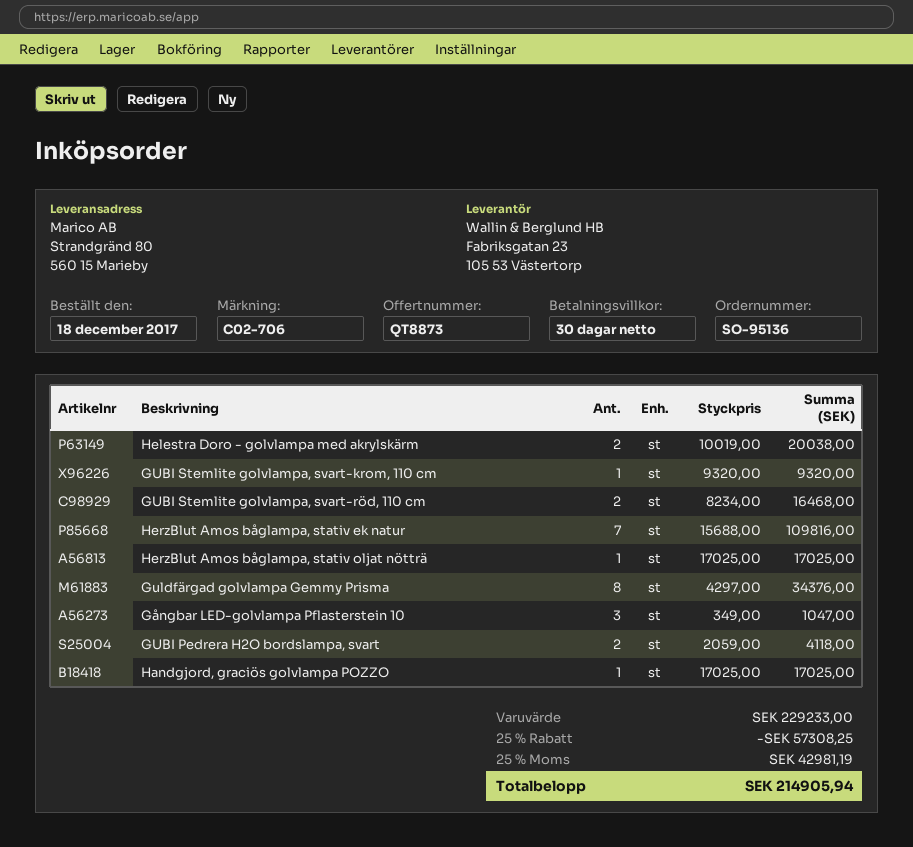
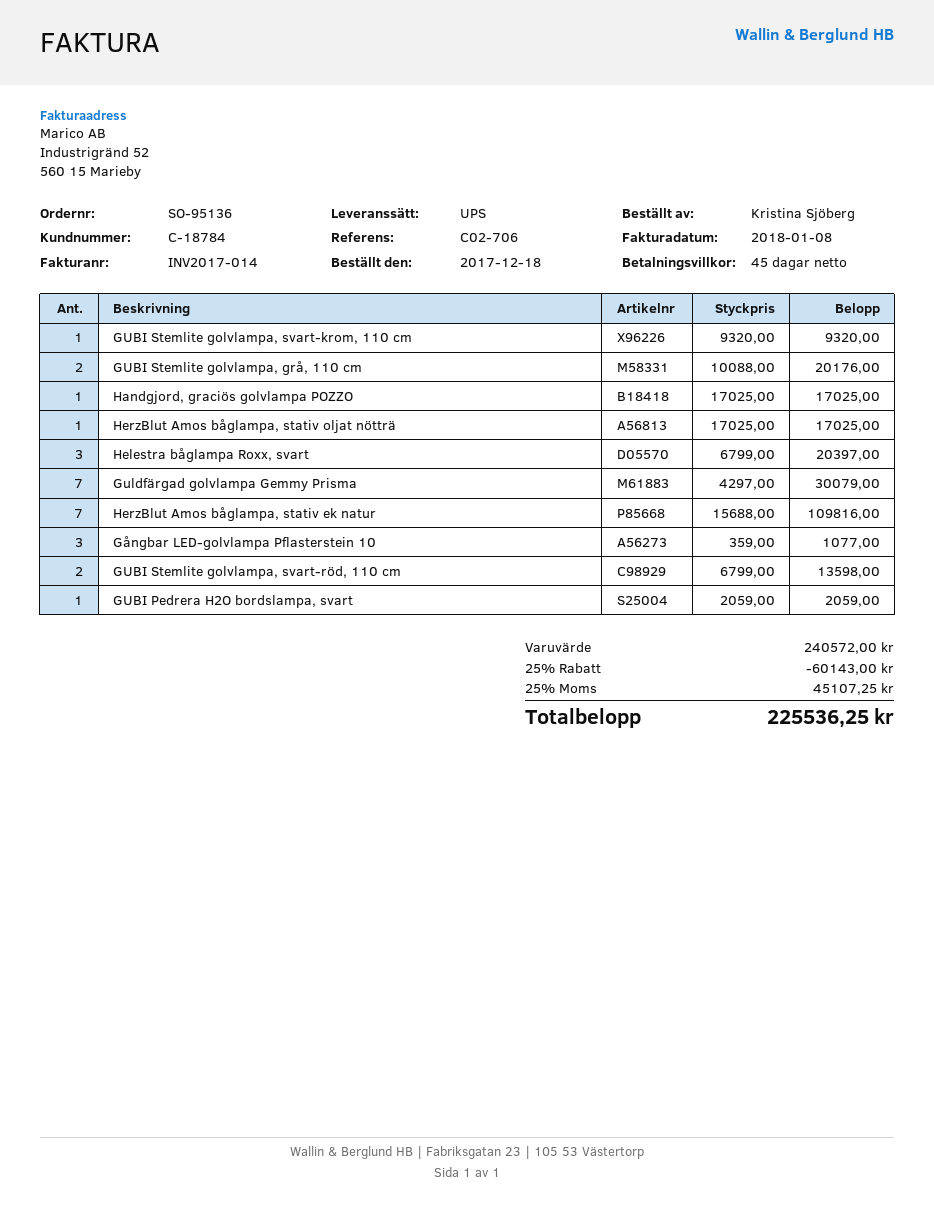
payment terms: 30 days -> 45 days
Helestra Doro - golvlampa med akrylskärm: 2 x 10019.00 = 20038.00 -> none
GUBI Stemlite golvlampa, svart-röd, 110 cm: 2 x 8234.00 = 16468.00 -> 2 x 6799.00 = 13598.00
Guldfärgad golvlampa Gemmy Prisma: 8 x 4297.00 = 34376.00 -> 7 x 4297.00 = 30079.00
Gångbar LED-golvlampa Pflasterstein 10: 3 x 349.00 = 1047.00 -> 3 x 359.00 = 1077.00
GUBI Pedrera H2O bordslampa, svart: 2 x 2059.00 = 4118.00 -> 1 x 2059.00 = 2059.00
GUBI Stemlite golvlampa, grå, 110 cm: none -> 2 x 10088.00 = 20176.00
Helestra båglampa Roxx, svart: none -> 3 x 6799.00 = 20397.00
subtotal: 229233.00 -> 240572.00
discount: 25% = 57308.25 -> 25% = 60143.00
tax: 25% = 42981.19 -> 25% = 45107.25
total: 214905.94 -> 225536.25

